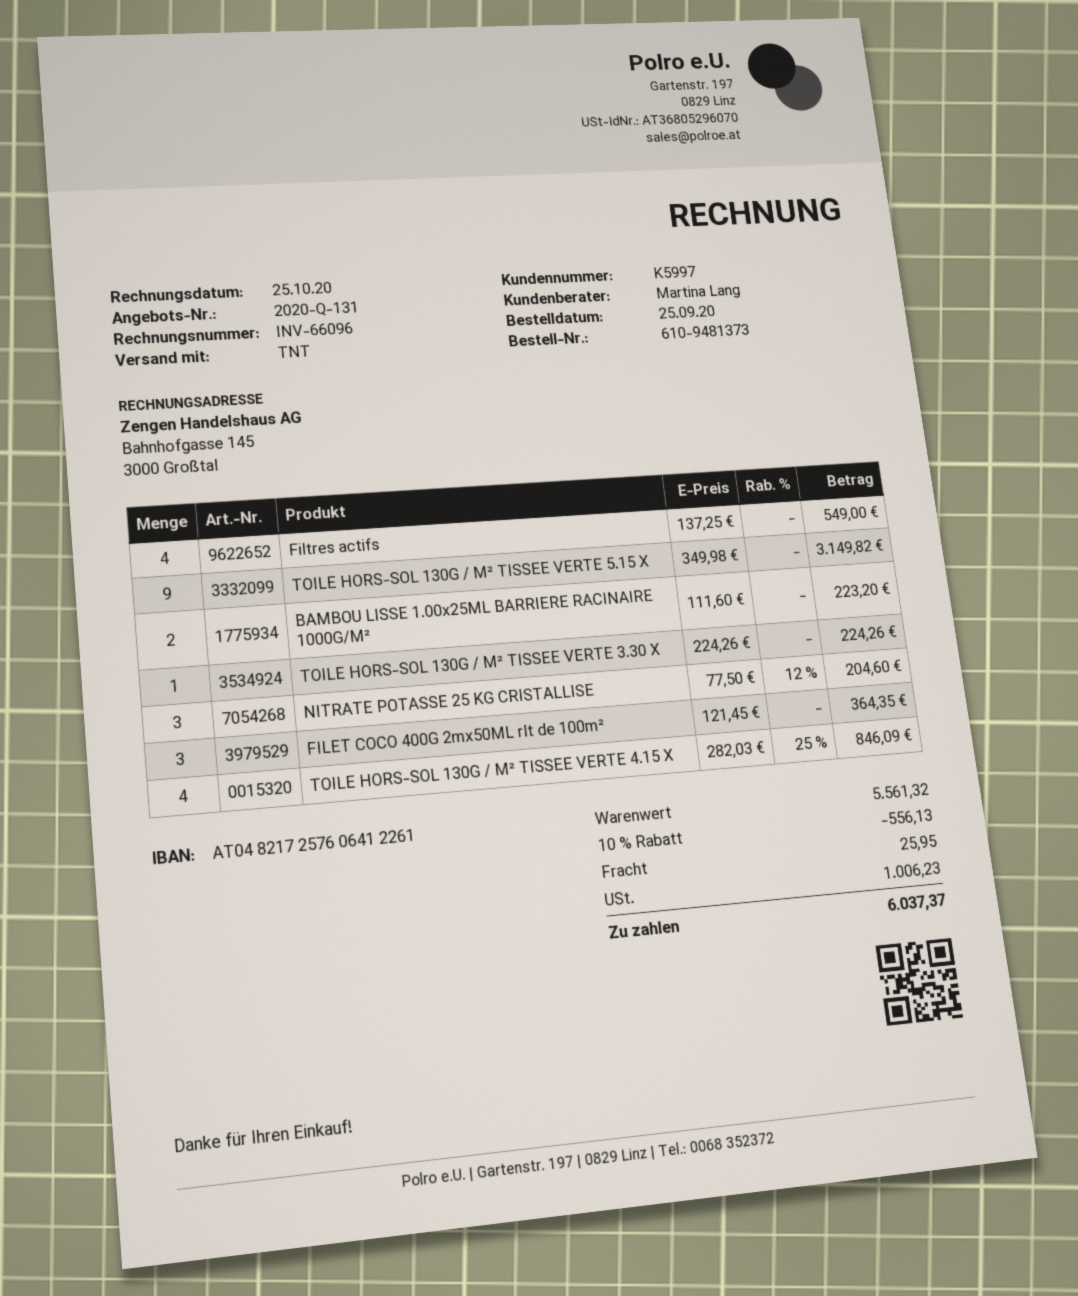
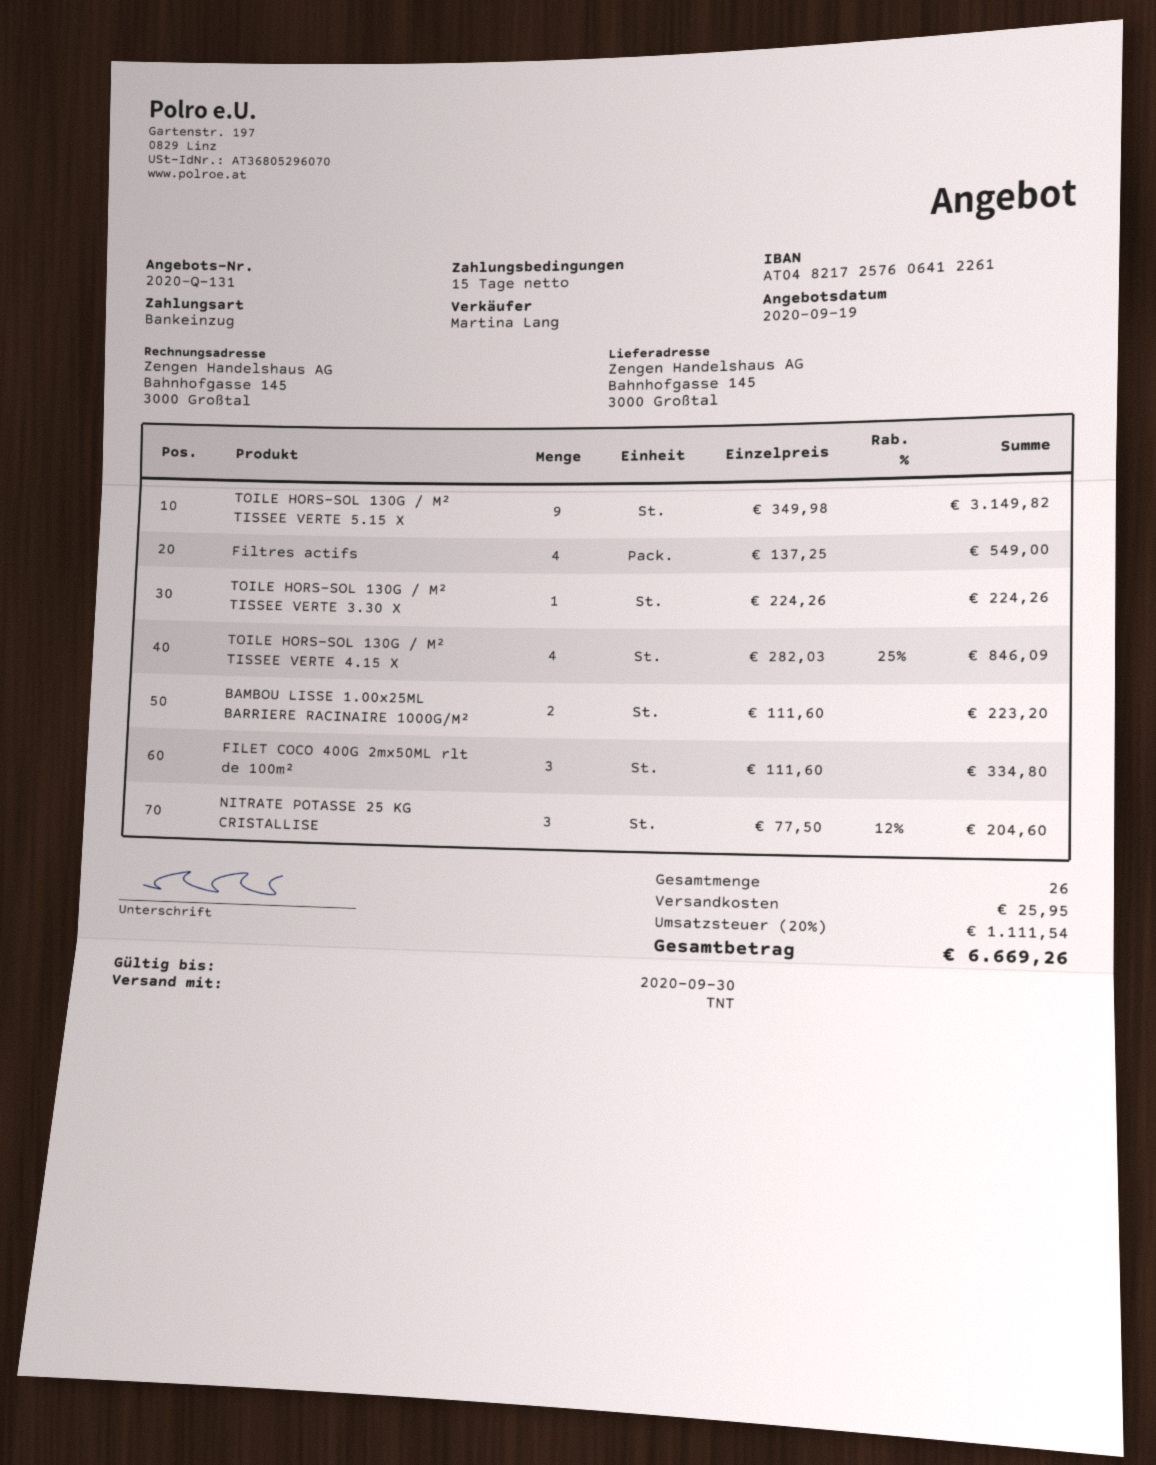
FILET COCO 400G 2mx50ML rlt de 100m²: 3 x 121.45 = 364.35 -> 3 x 111.60 = 334.80
discount: 10% = 556.13 -> none
tax: 1006.23 -> 1111.54
total: 6037.37 -> 6669.26

